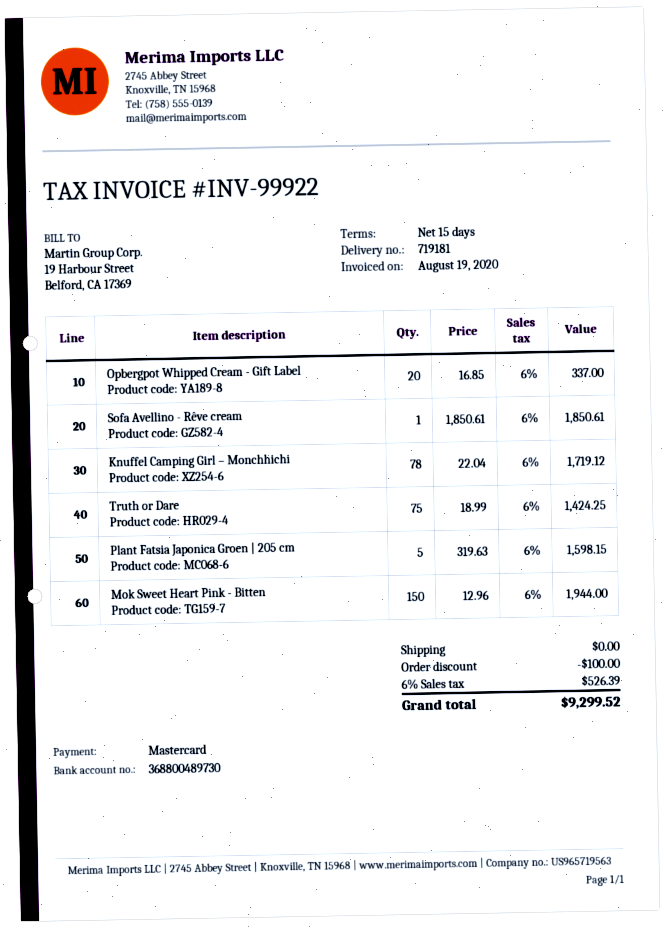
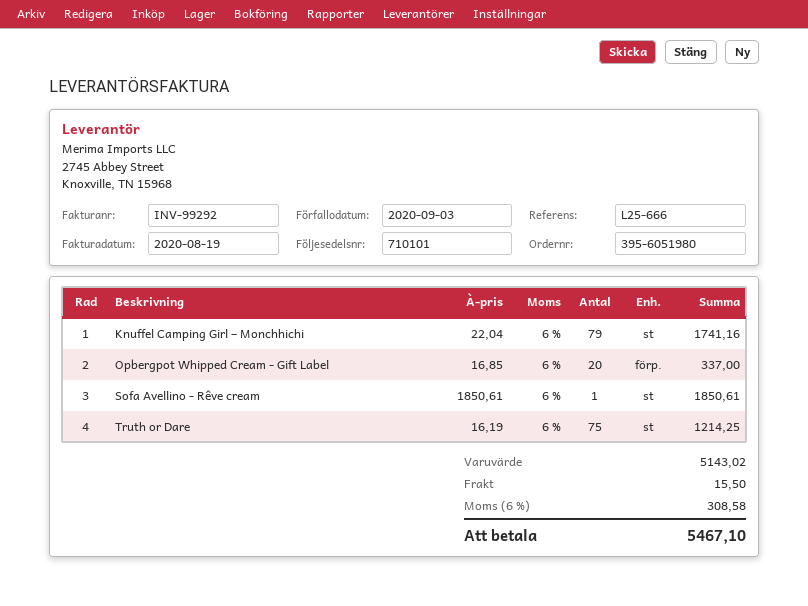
delivery note number: 719181 -> 710101
invoice number: INV-99922 -> INV-99292
Knuffel Camping Girl – Monchhichi: 78 x 22.04 = 1719.12 -> 79 x 22.04 = 1741.16
Truth or Dare: 75 x 18.99 = 1424.25 -> 75 x 16.19 = 1214.25
Plant Fatsia Japonica Groen | 205 cm: 5 x 319.63 = 1598.15 -> none
Mok Sweet Heart Pink - Bitten: 150 x 12.96 = 1944.00 -> none
discount: 100.00 -> none
shipping: 0.00 -> 15.50
tax: 6% = 526.39 -> 6% = 308.58
total: 9299.52 -> 5467.10

